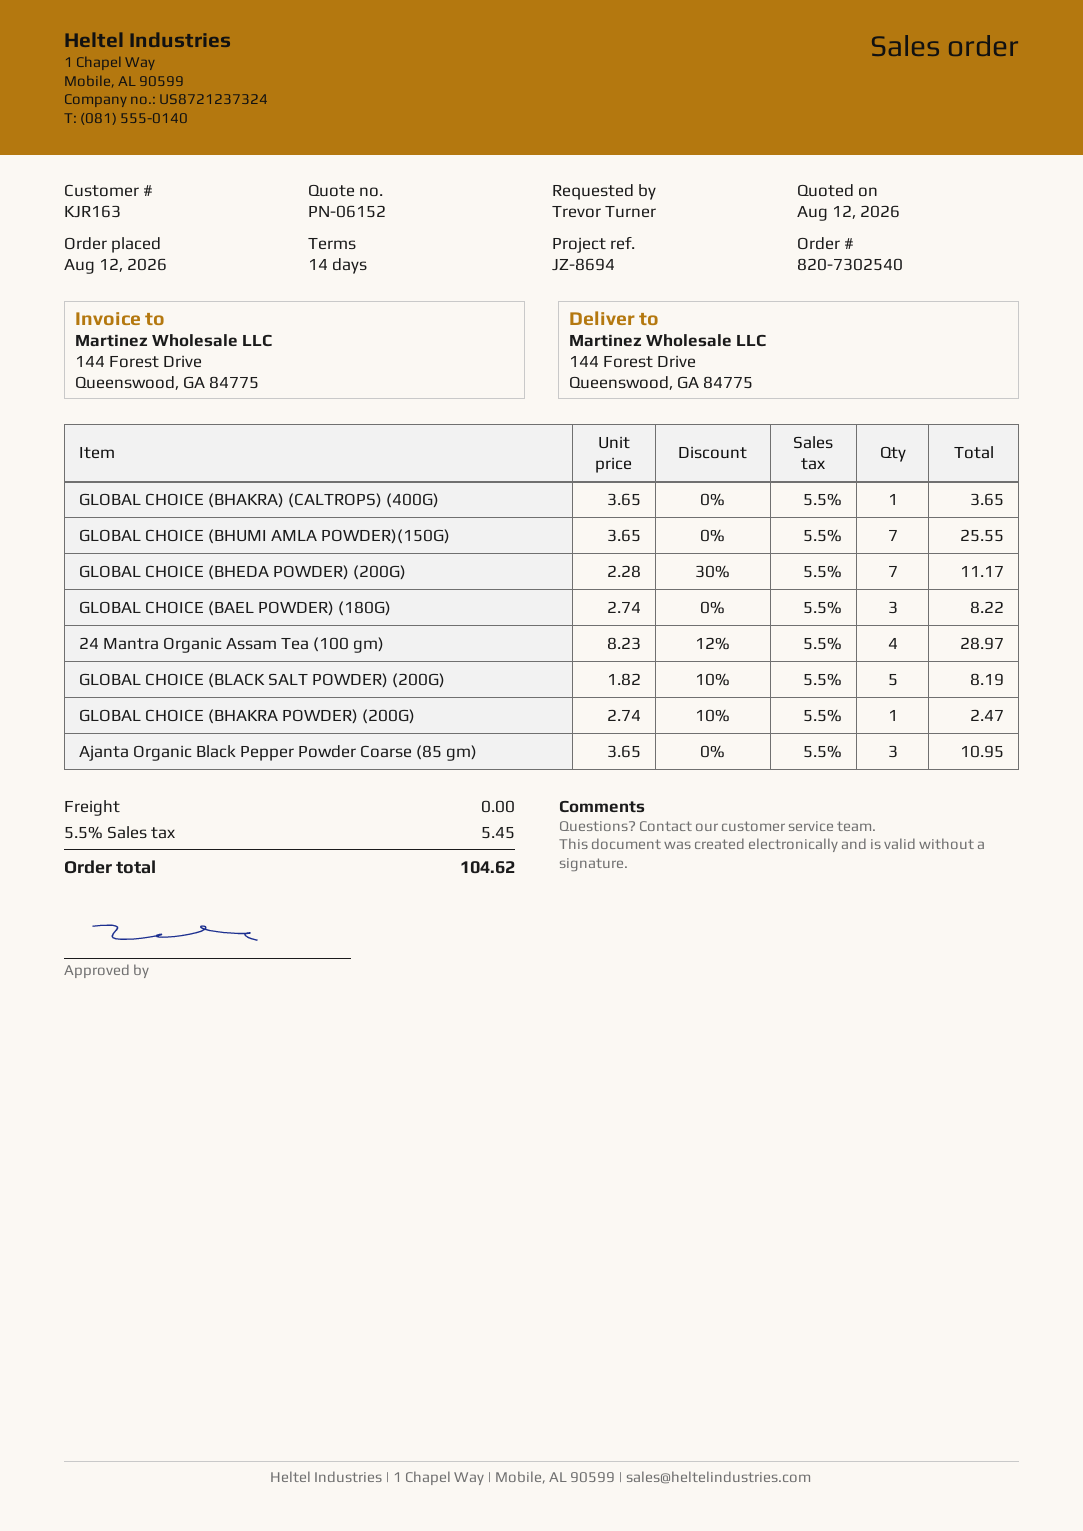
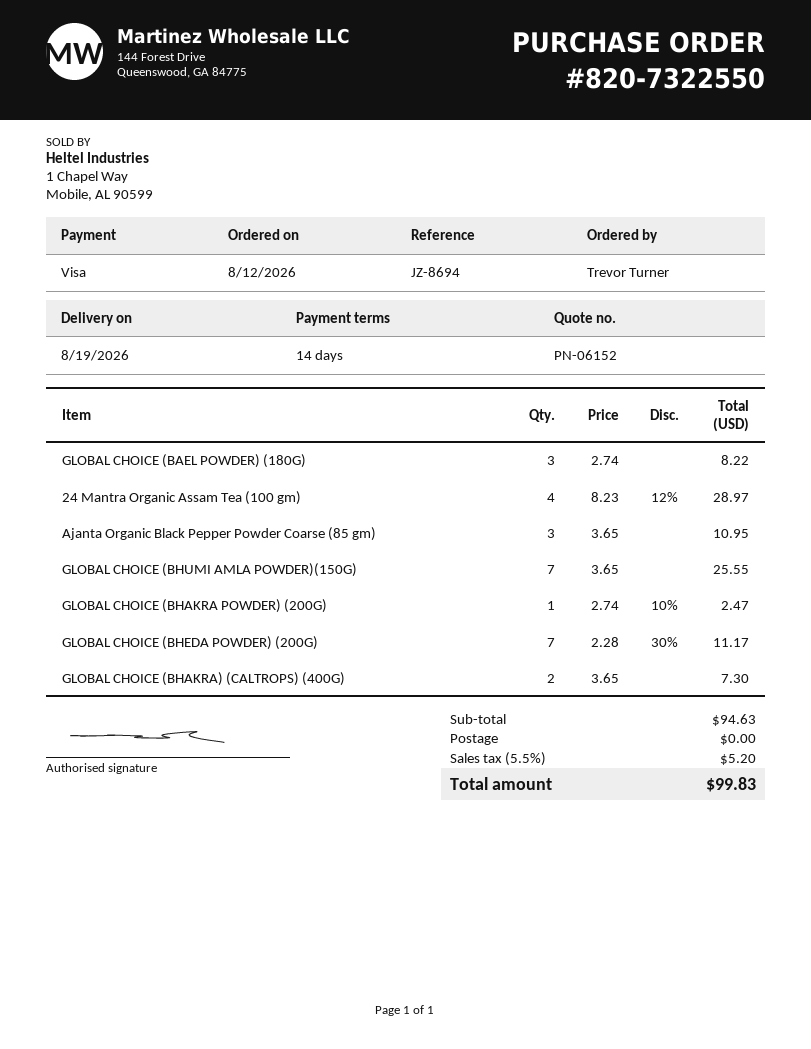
order number: 820-7302540 -> 820-7322550
GLOBAL CHOICE (BHAKRA) (CALTROPS) (400G): 1 x 3.65 = 3.65 -> 2 x 3.65 = 7.30
GLOBAL CHOICE (BLACK SALT POWDER) (200G): 5 x 1.82 - 10% = 8.19 -> none
tax: 5.5% = 5.45 -> 5.5% = 5.20
total: 104.62 -> 99.83

